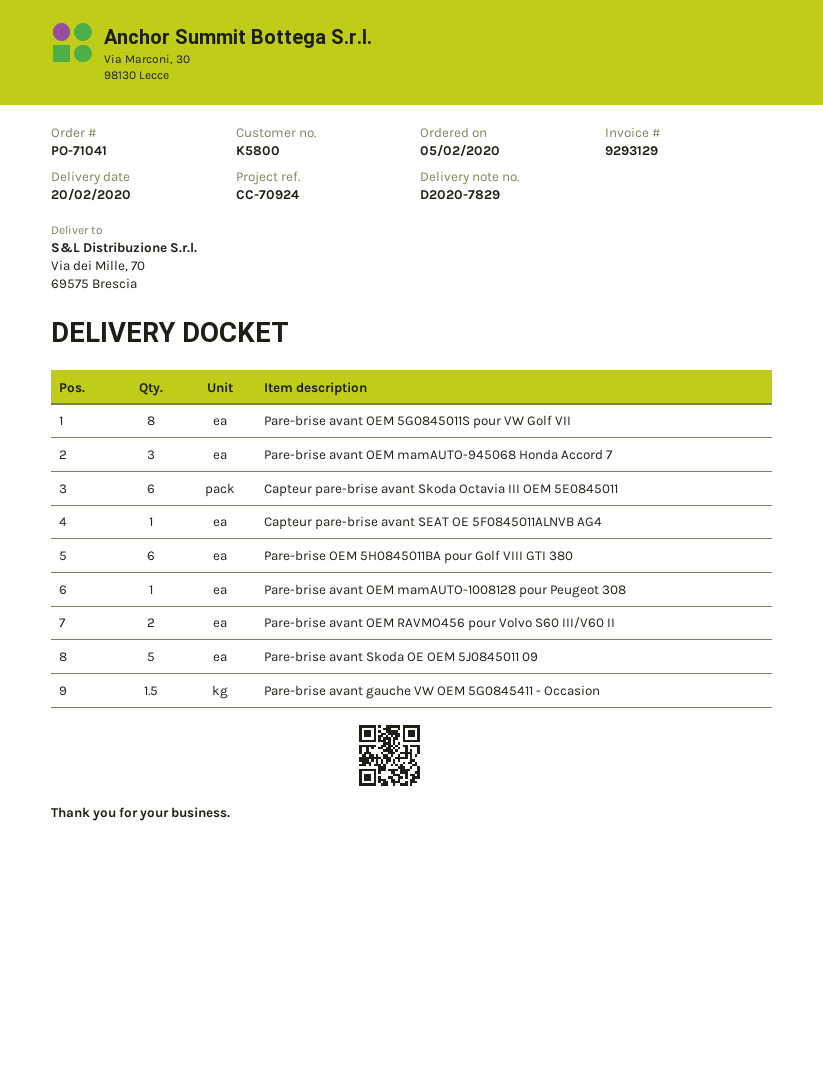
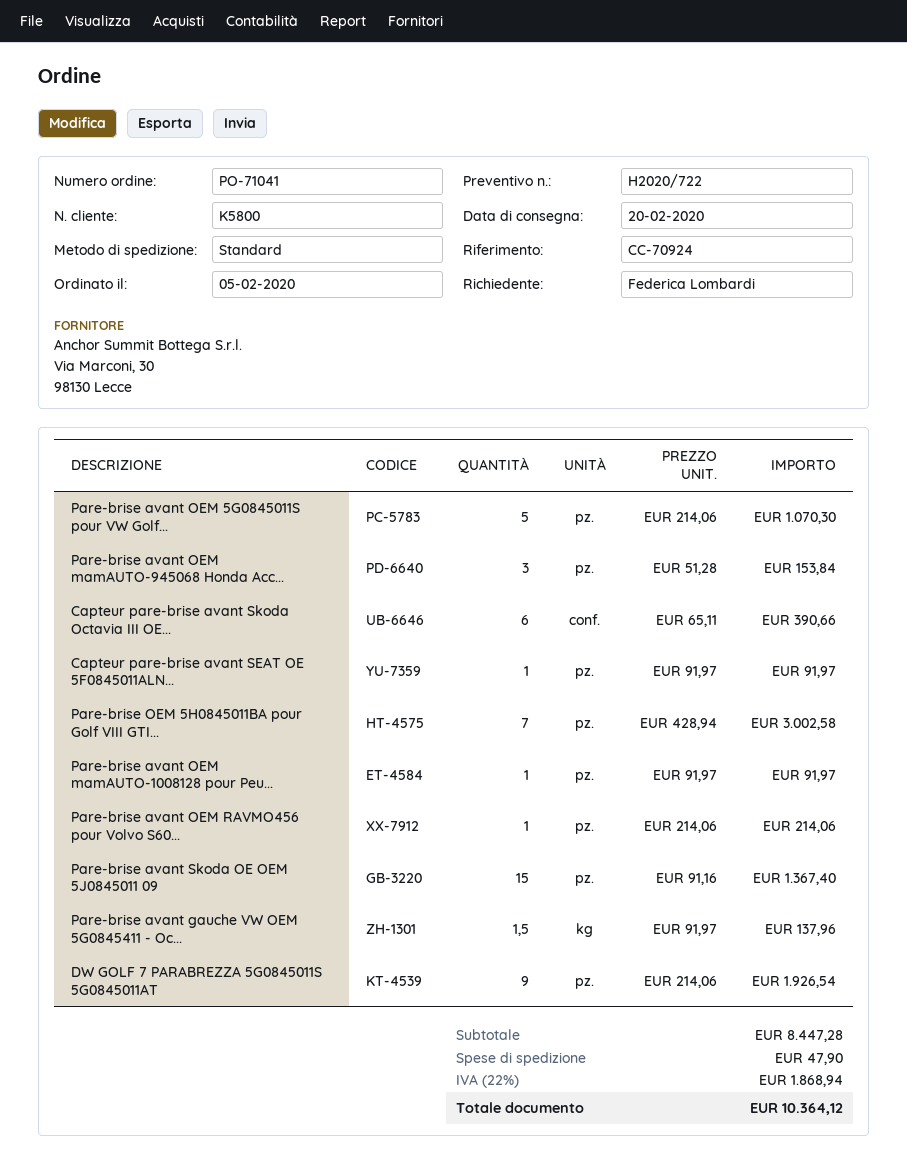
Pare-brise avant OEM 5G0845011S pour VW Golf VII: 8 -> 5
Pare-brise OEM 5H0845011BA pour Golf VIII GTI 380: 6 -> 7
Pare-brise avant OEM RAVMO456 pour Volvo S60 III/V60 II: 2 -> 1
Pare-brise avant Skoda OE OEM 5J0845011 09: 5 -> 15
DW GOLF 7 PARABREZZA 5G0845011S 5G0845011AT: none -> 9

